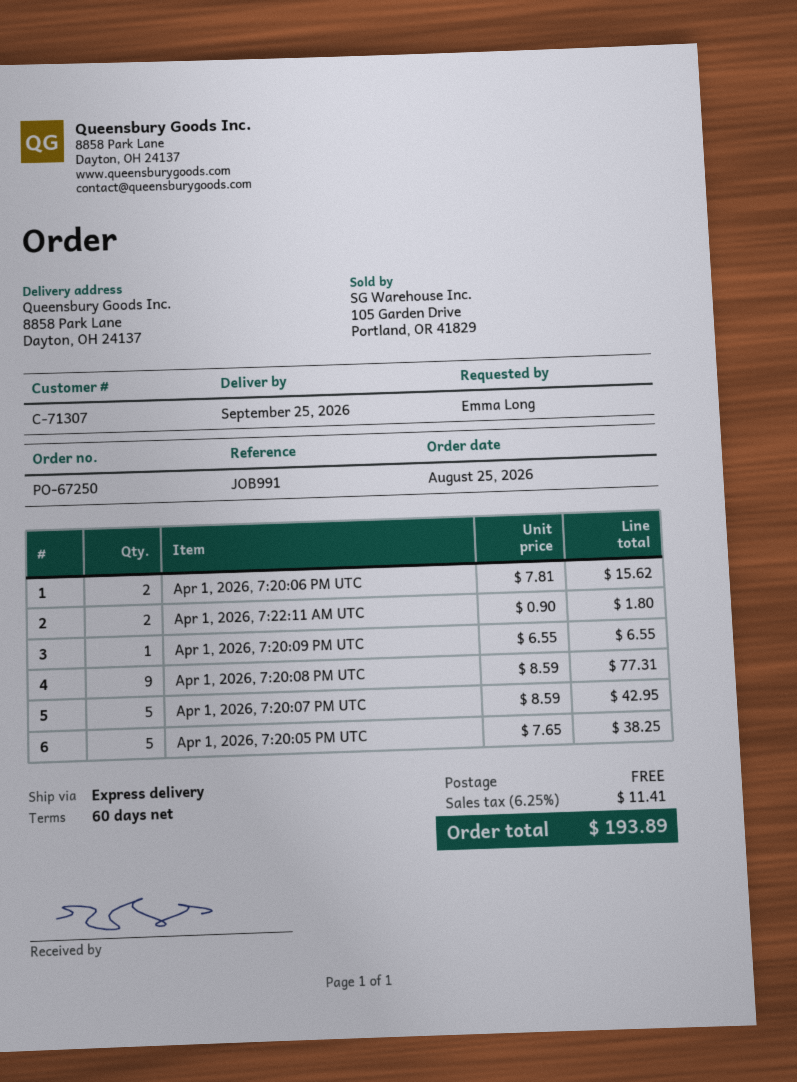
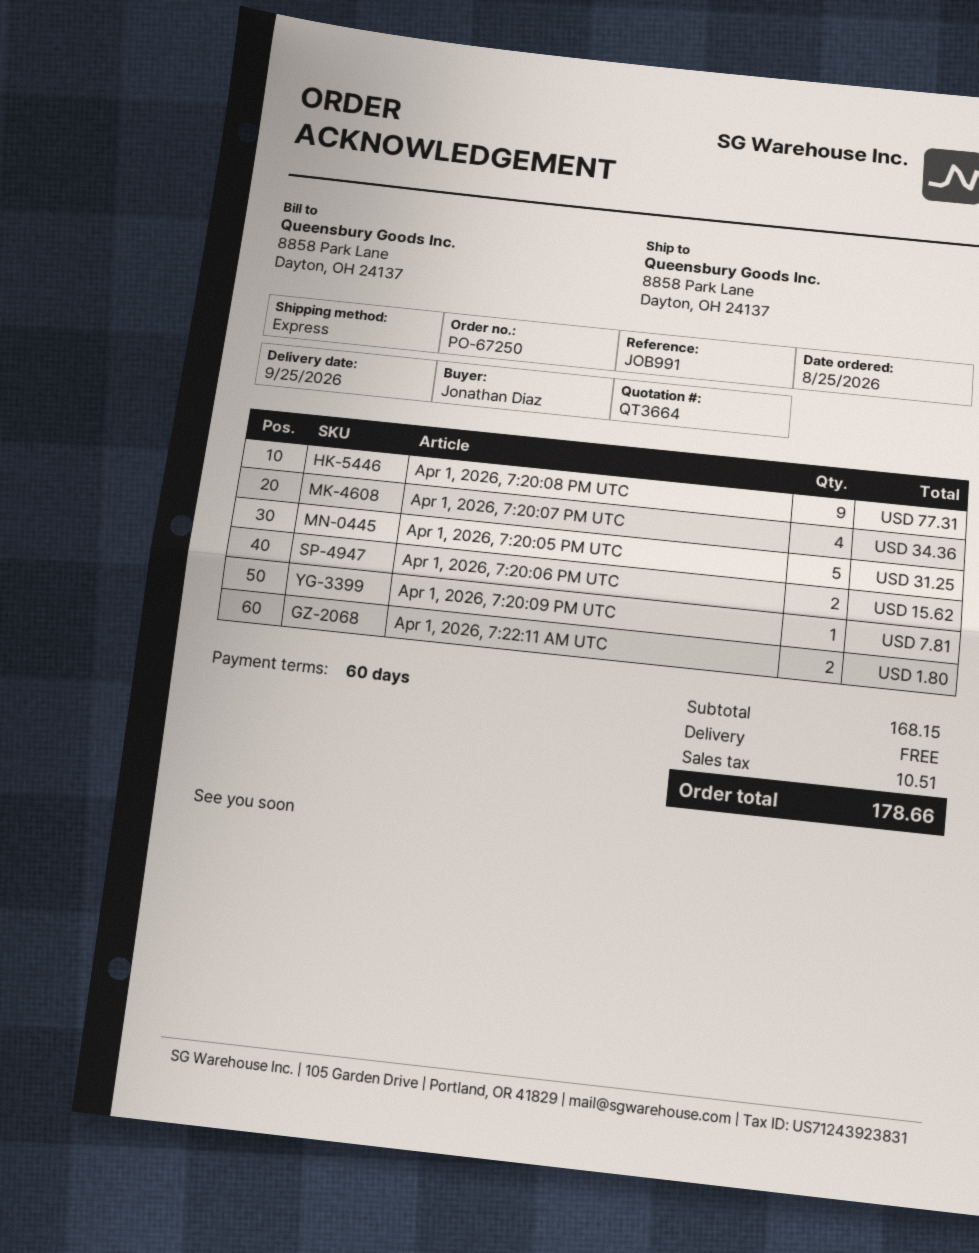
ordered by: Emma Long -> Jonathan Diaz
Apr 1, 2026, 7:20:09 PM UTC: 1 for 6.55 -> 1 for 7.81
Apr 1, 2026, 7:20:07 PM UTC: 5 for 42.95 -> 4 for 34.36
Apr 1, 2026, 7:20:05 PM UTC: 5 for 38.25 -> 5 for 31.25
tax: 11.41 -> 10.51
total: 193.89 -> 178.66

